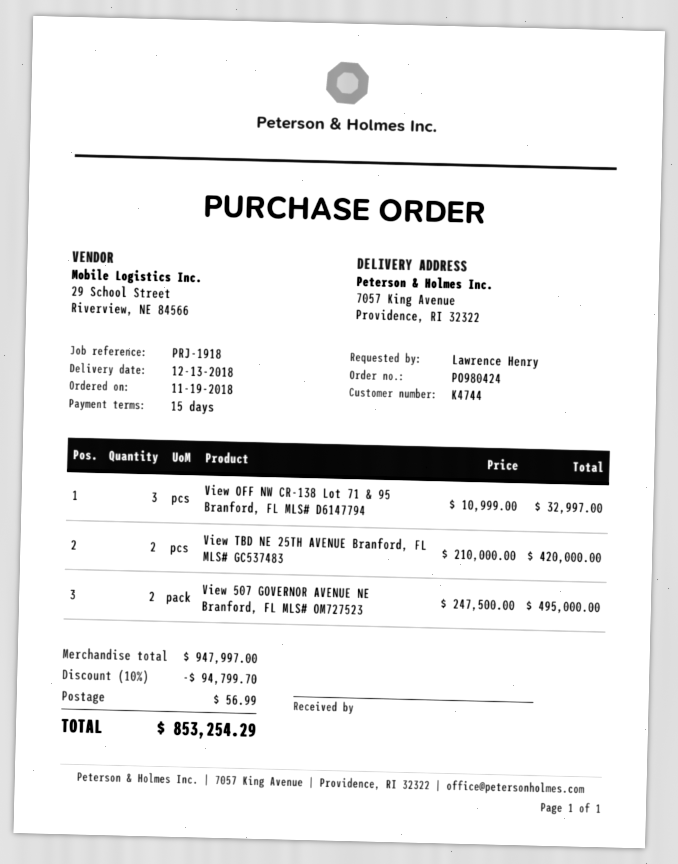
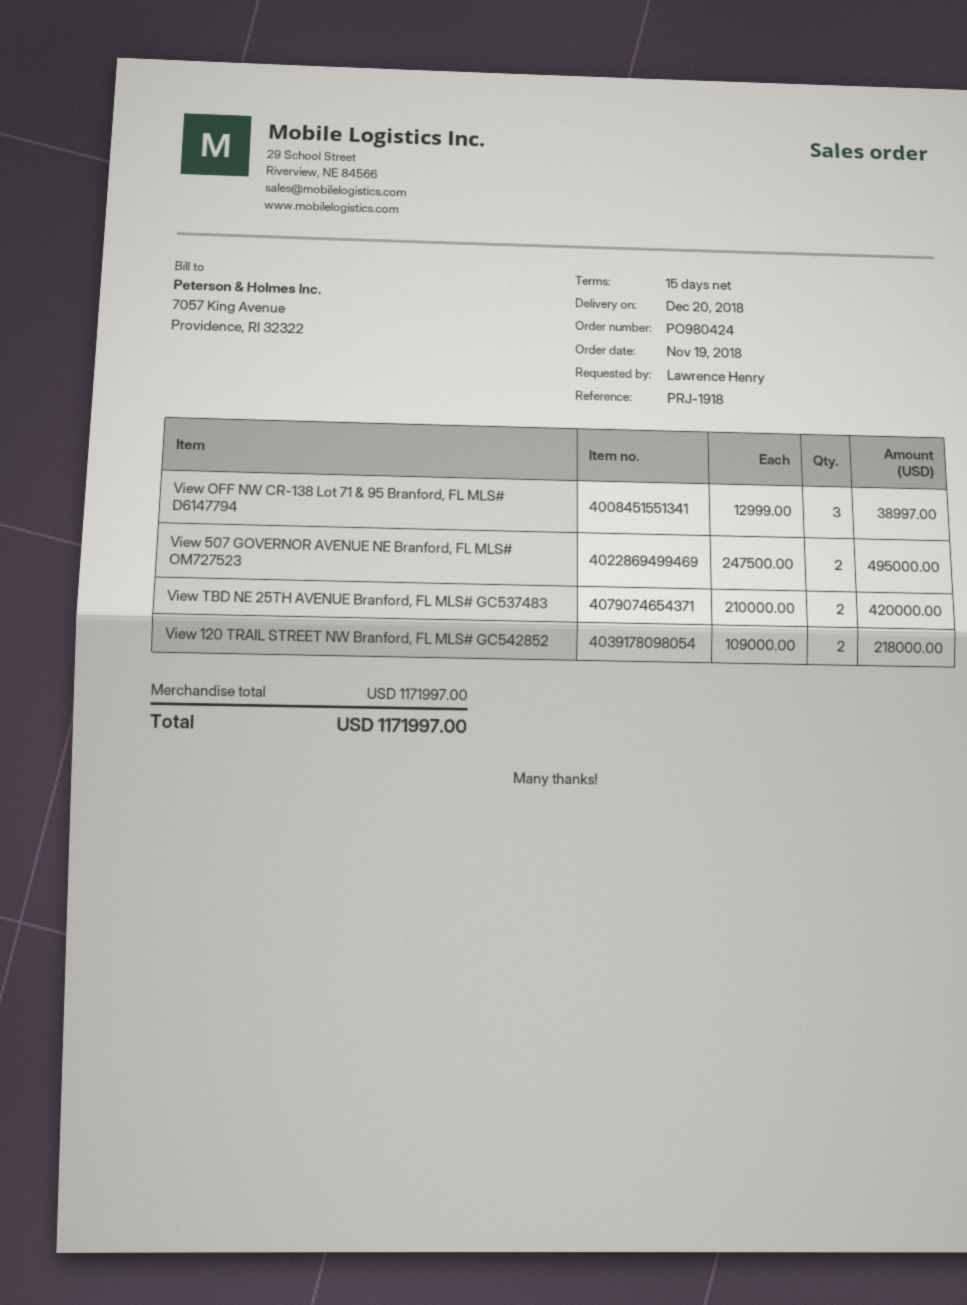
delivery date: 2018-12-13 -> 2018-12-20
View OFF NW CR-138 Lot 71 & 95 Branford, FL MLS# D6147794: 3 x 10999.00 = 32997.00 -> 3 x 12999.00 = 38997.00
View 120 TRAIL STREET NW Branford, FL MLS# GC542852: none -> 2 x 109000.00 = 218000.00
subtotal: 947997.00 -> 1171997.00
discount: 10% = 94799.70 -> none
shipping: 56.99 -> none
total: 853254.29 -> 1171997.00

